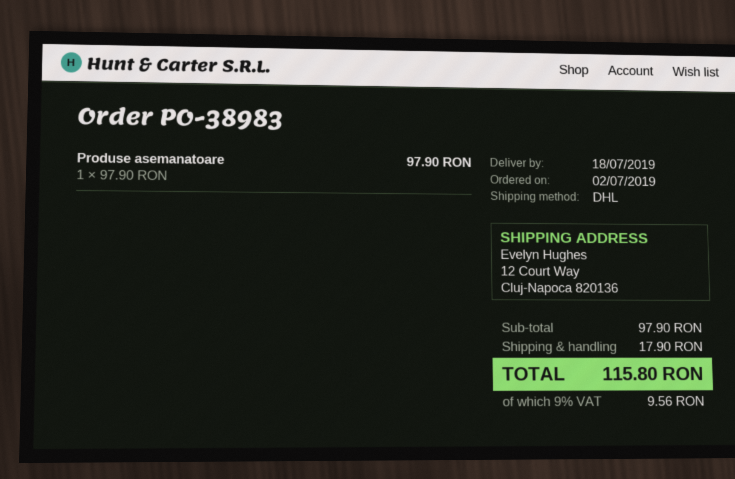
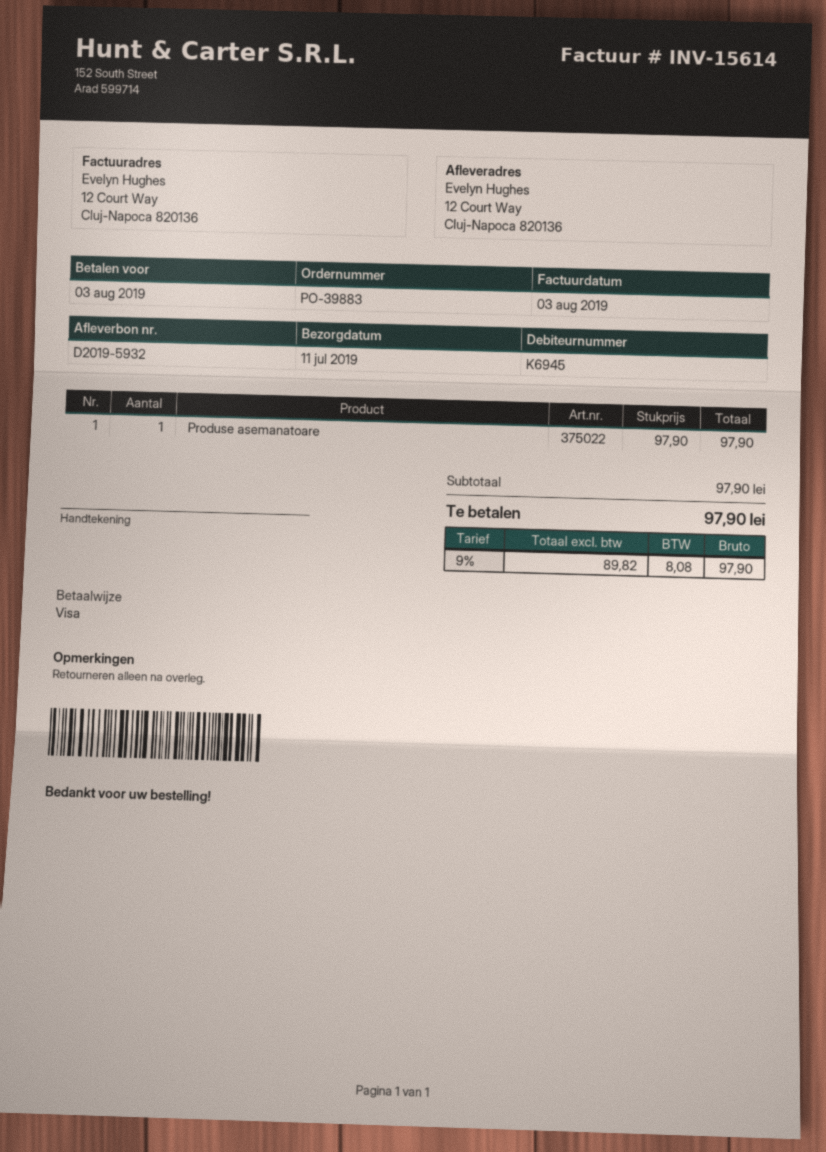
order number: PO-38983 -> PO-39883
delivery date: 2019-07-18 -> 2019-07-11
shipping: 17.90 -> none
tax: 9% = 9.56 -> 9% = 8.08
total: 115.80 -> 97.90

